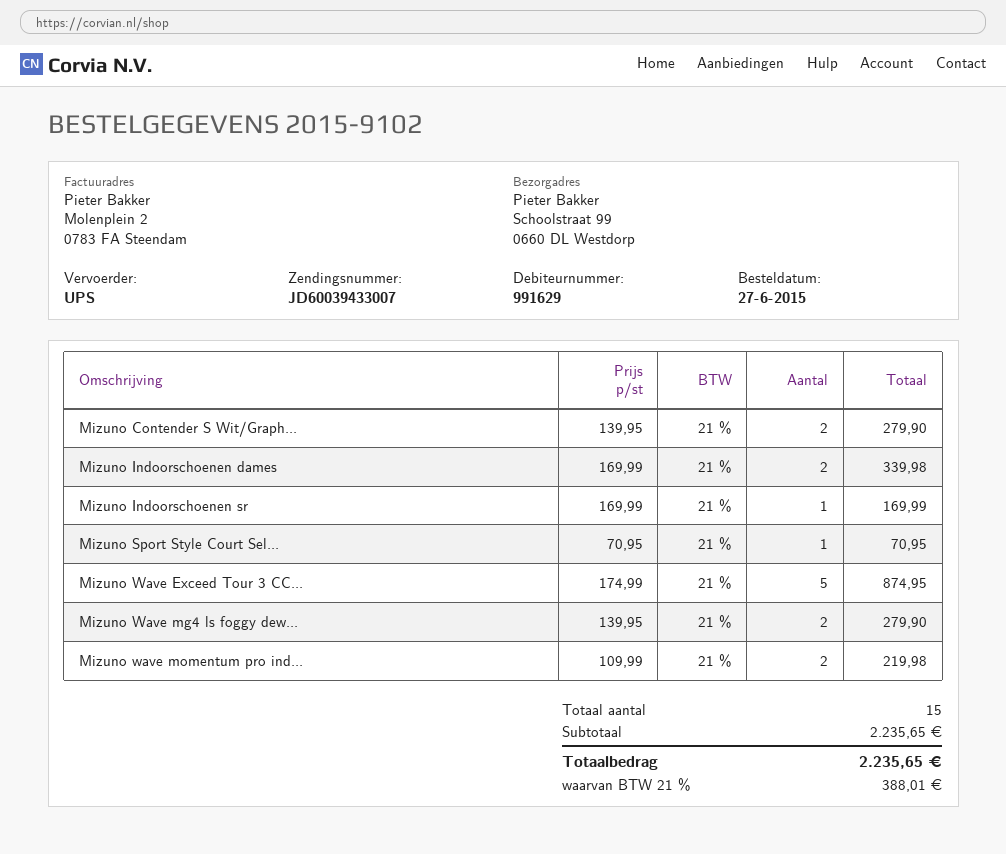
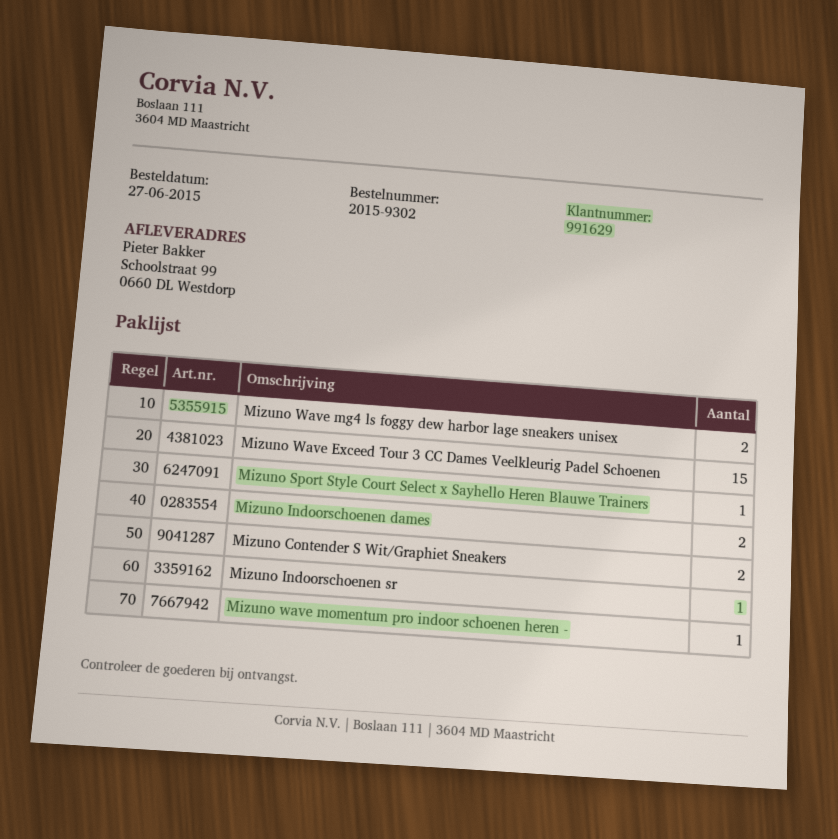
order number: 2015-9102 -> 2015-9302
Mizuno Wave Exceed Tour 3 CC...: 5 -> 15
Mizuno wave momentum pro ind...: 2 -> 1

